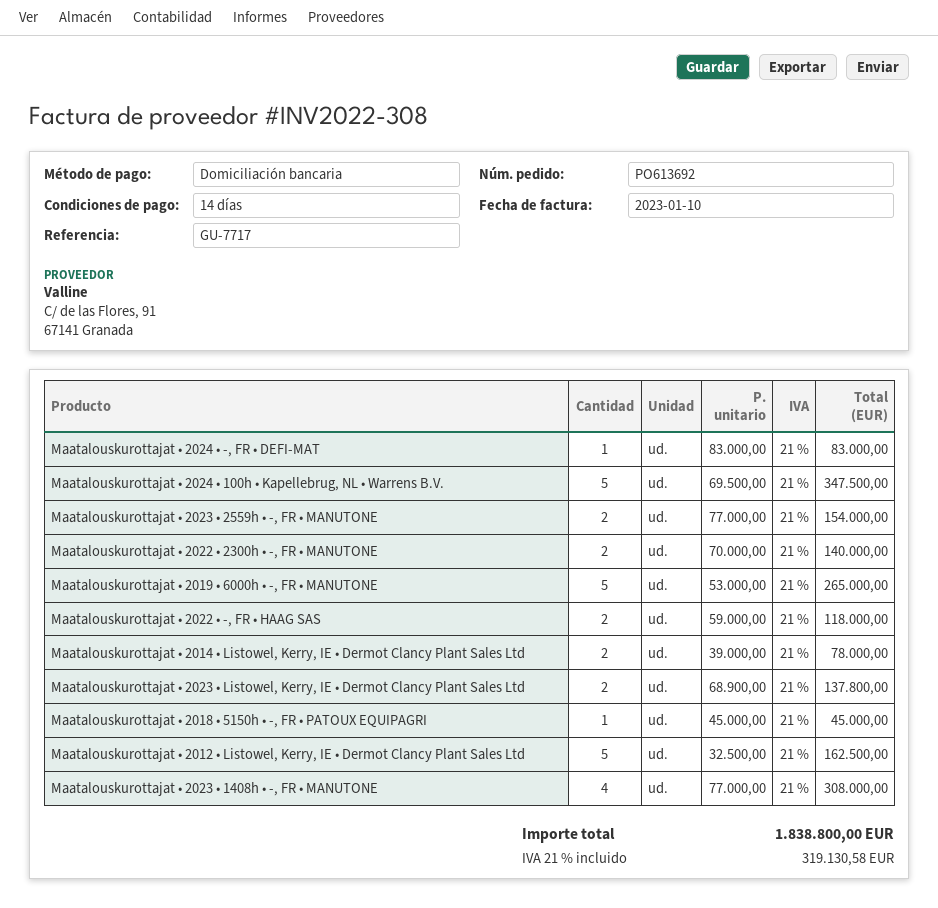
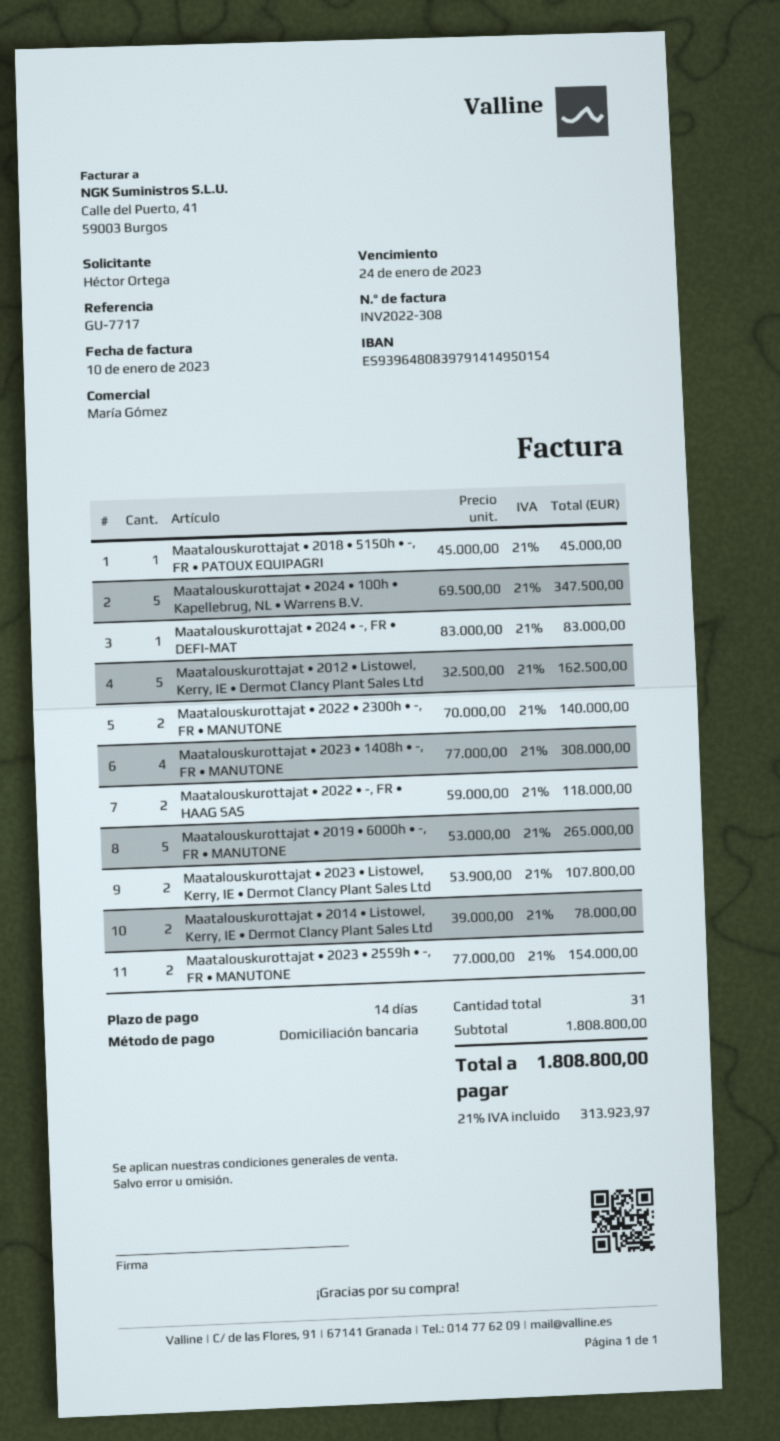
Maatalouskurottajat • 2023 • Listowel, Kerry, IE • Dermot Clancy Plant Sales Ltd: 2 x 68900.00 = 137800.00 -> 2 x 53900.00 = 107800.00
tax: 21% = 319130.58 -> 21% = 313923.97
total: 1838800.00 -> 1808800.00

